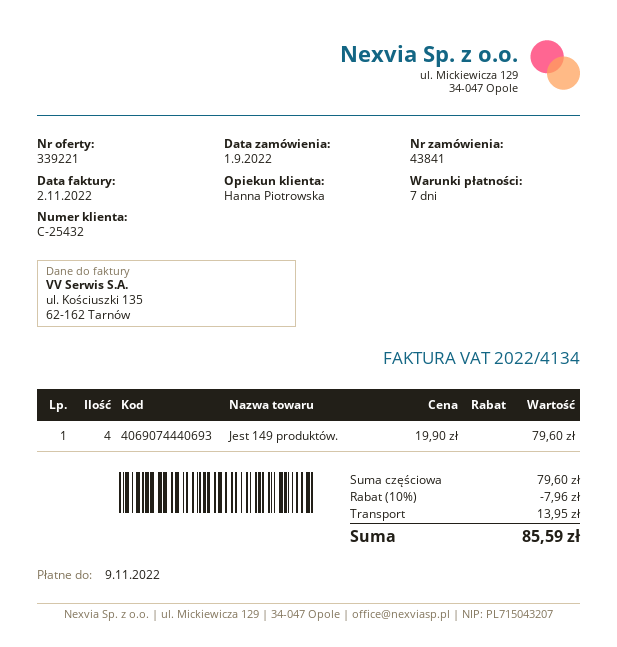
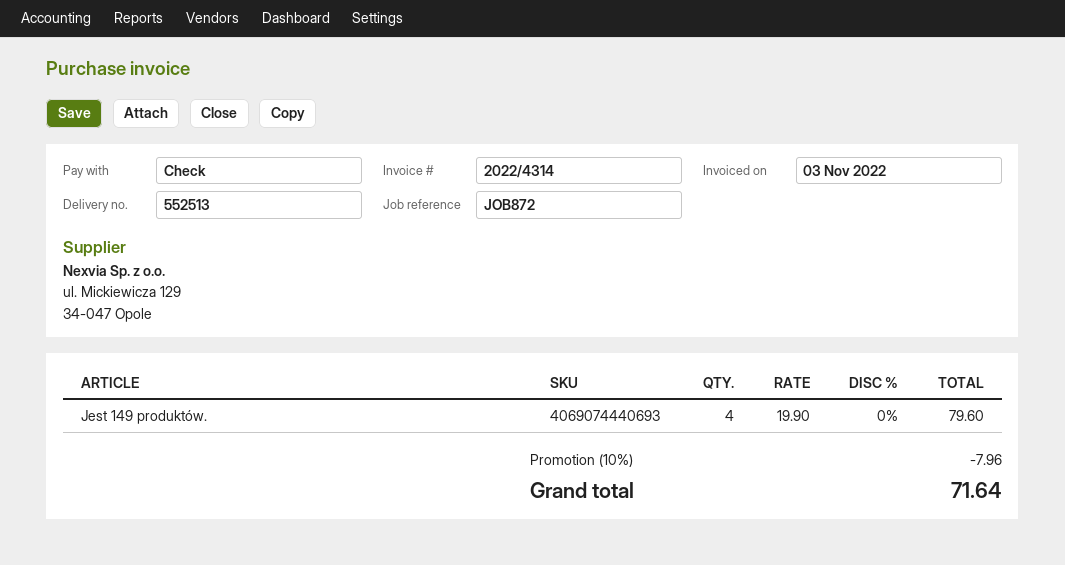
invoice number: 2022/4134 -> 2022/4314
invoice date: 2022-11-02 -> 2022-11-03
shipping: 13.95 -> none
total: 85.59 -> 71.64

